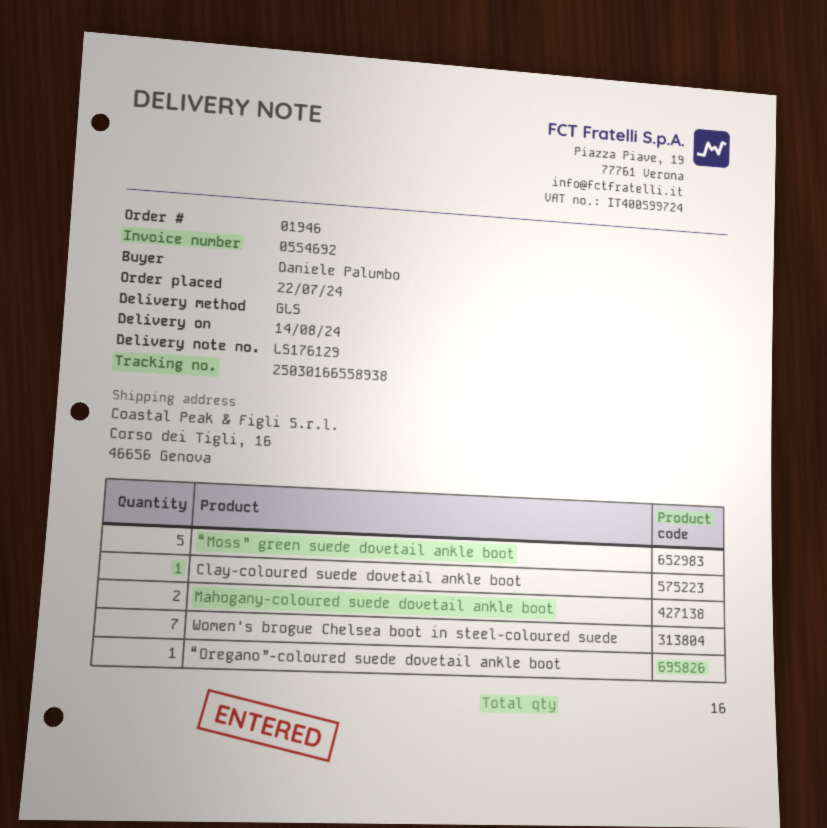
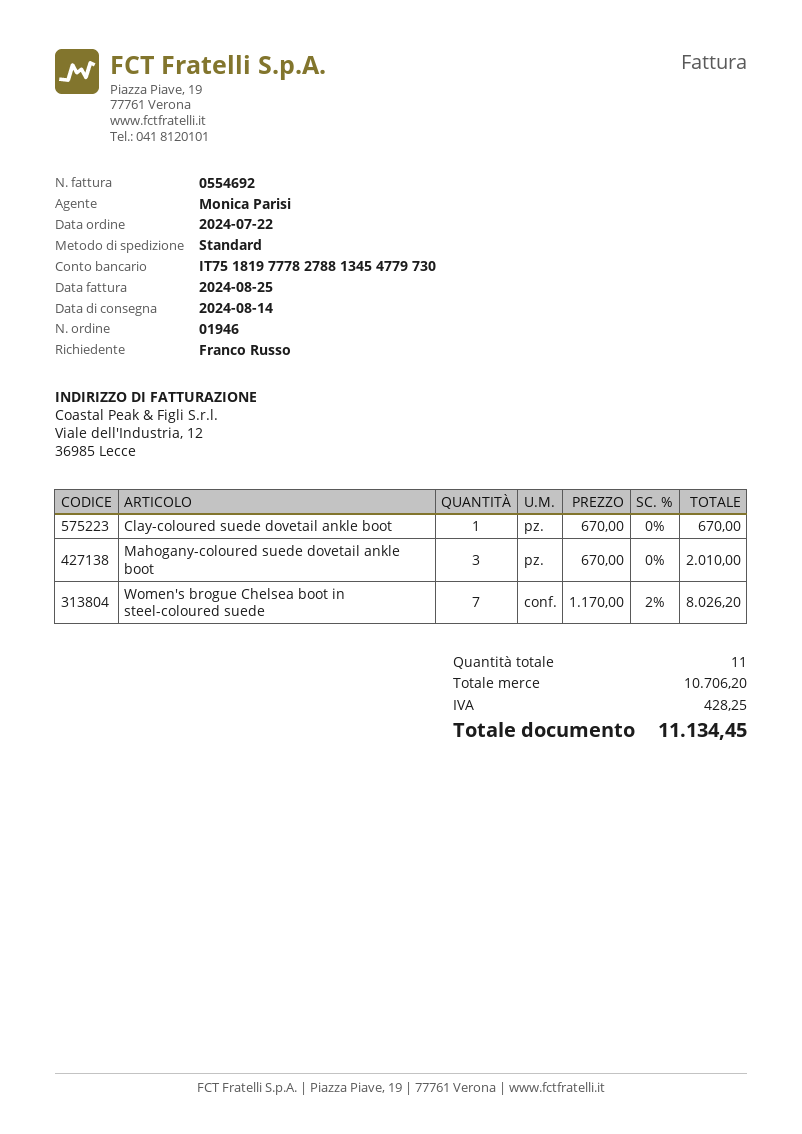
ordered by: Daniele Palumbo -> Franco Russo
shipping method: GLS -> standard
“Moss” green suede dovetail ankle boot: 5 -> none
Mahogany-coloured suede dovetail ankle boot: 2 -> 3
“Oregano”-coloured suede dovetail ankle boot: 1 -> none
total quantity: 16 -> 11

